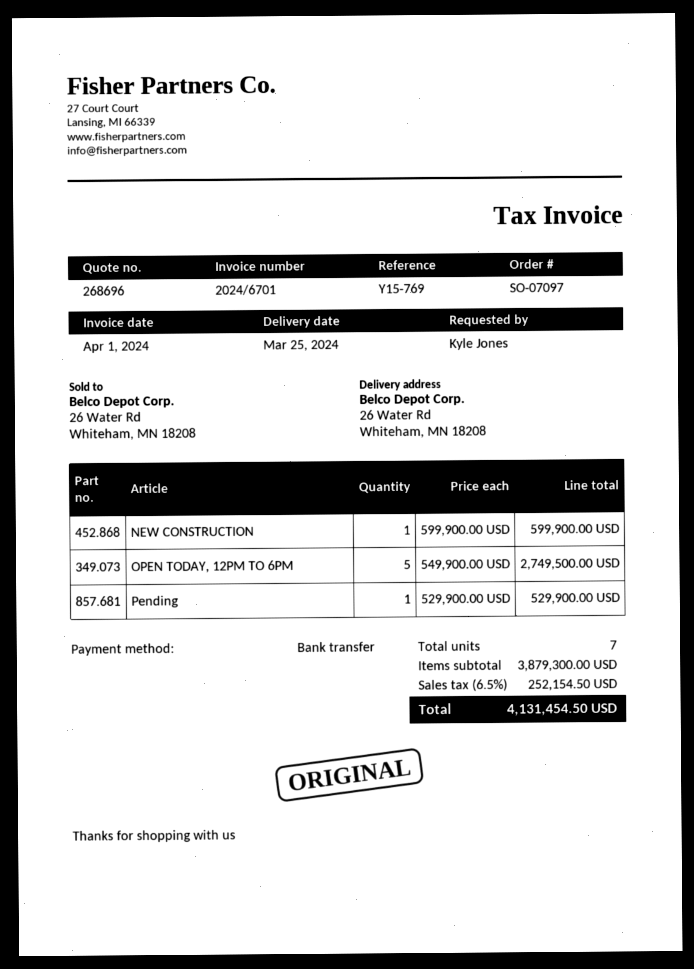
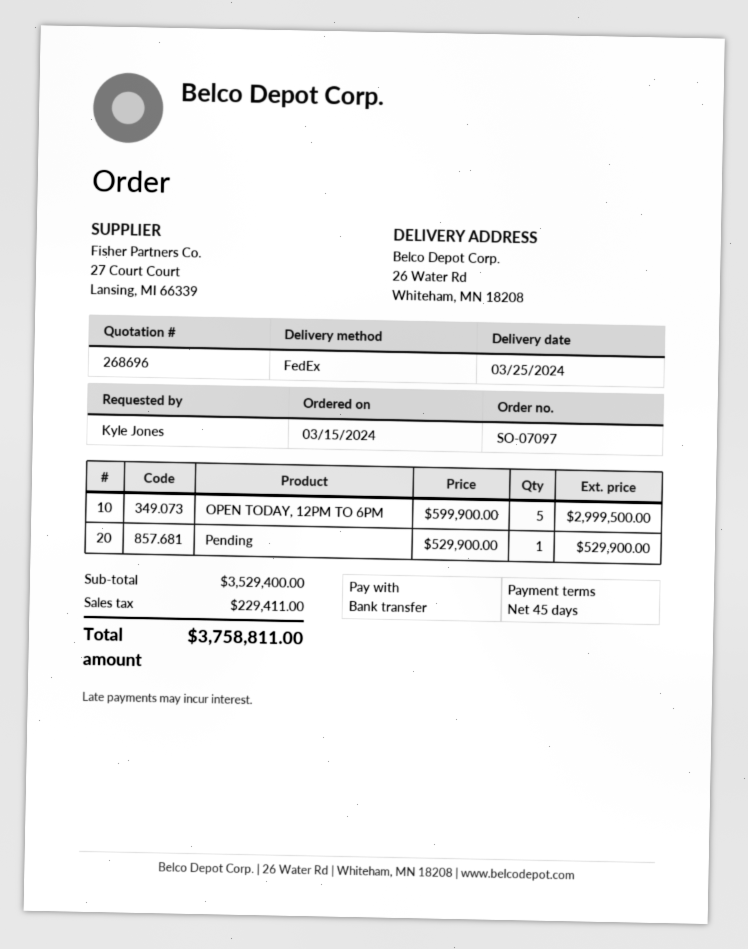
NEW CONSTRUCTION: 1 x 599900.00 = 599900.00 -> none
OPEN TODAY, 12PM TO 6PM: 5 x 549900.00 = 2749500.00 -> 5 x 599900.00 = 2999500.00
subtotal: 3879300.00 -> 3529400.00
tax: 252154.50 -> 229411.00
total: 4131454.50 -> 3758811.00

